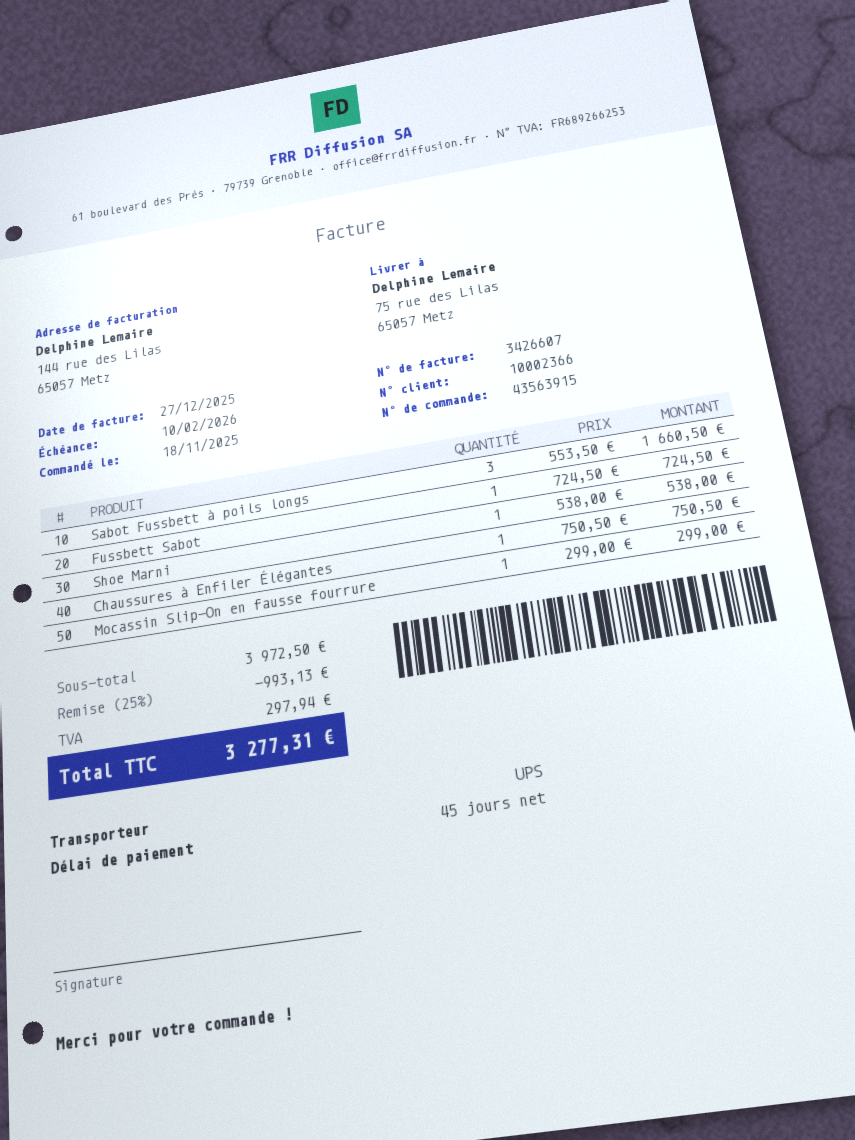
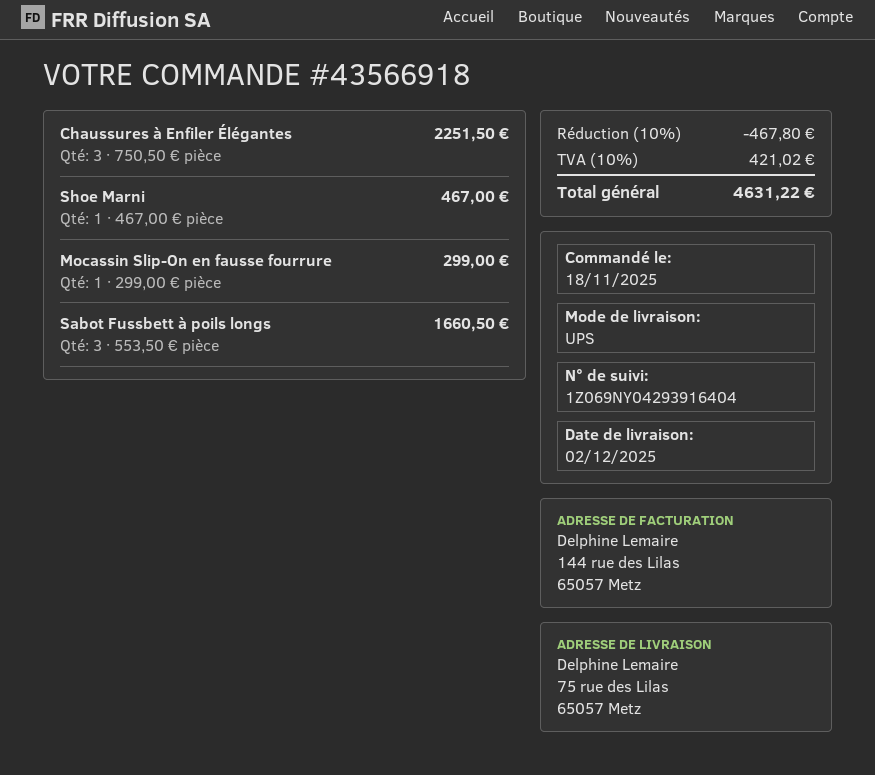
order number: 43563915 -> 43566918
Fussbett Sabot: 1 x 724.50 = 724.50 -> none
Shoe Marni: 1 x 538.00 = 538.00 -> 1 x 467.00 = 467.00
Chaussures à Enfiler Élégantes: 1 x 750.50 = 750.50 -> 3 x 750.50 = 2251.50
discount: 25% = 993.13 -> 10% = 467.80
tax: 297.94 -> 421.02
total: 3277.31 -> 4631.22

